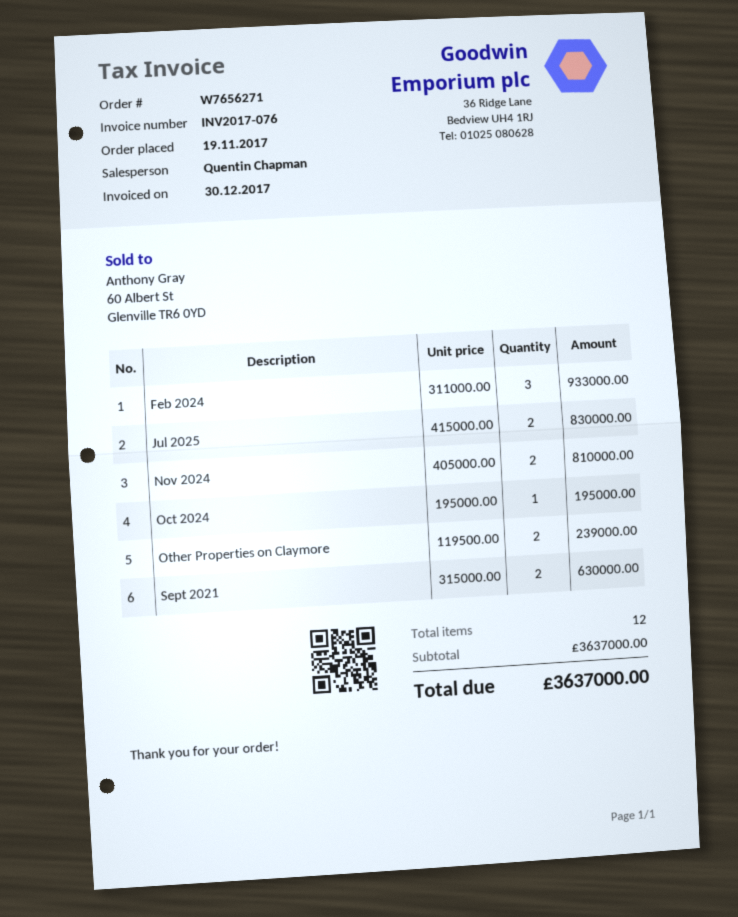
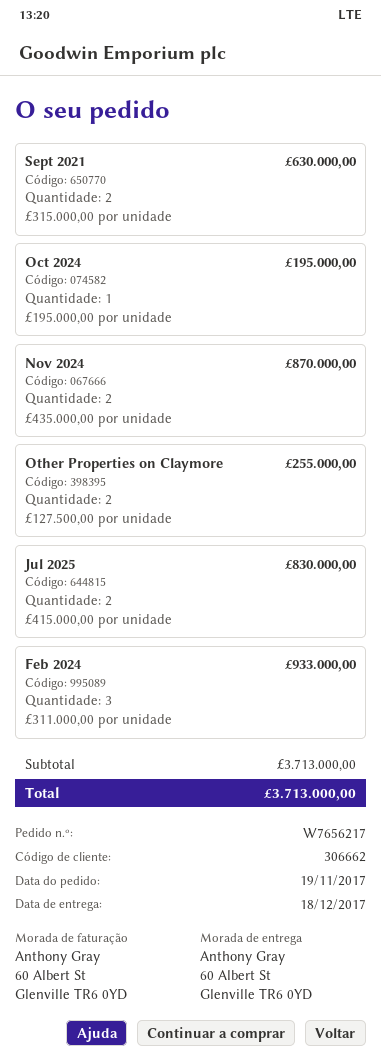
order number: W7656271 -> W7656217
Nov 2024: 2 x 405000.00 = 810000.00 -> 2 x 435000.00 = 870000.00
Other Properties on Claymore: 2 x 119500.00 = 239000.00 -> 2 x 127500.00 = 255000.00
subtotal: 3637000.00 -> 3713000.00
total: 3637000.00 -> 3713000.00

